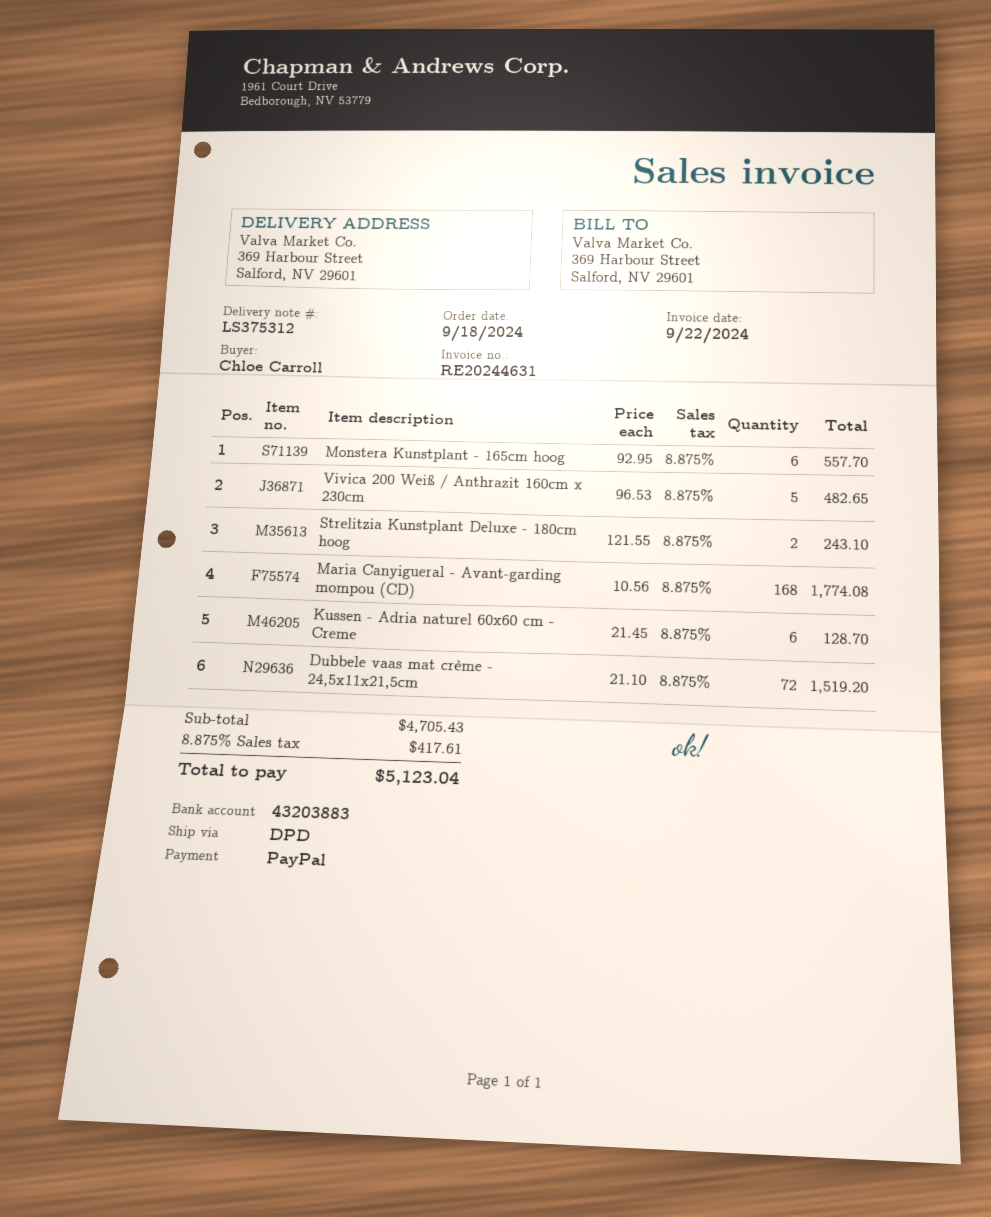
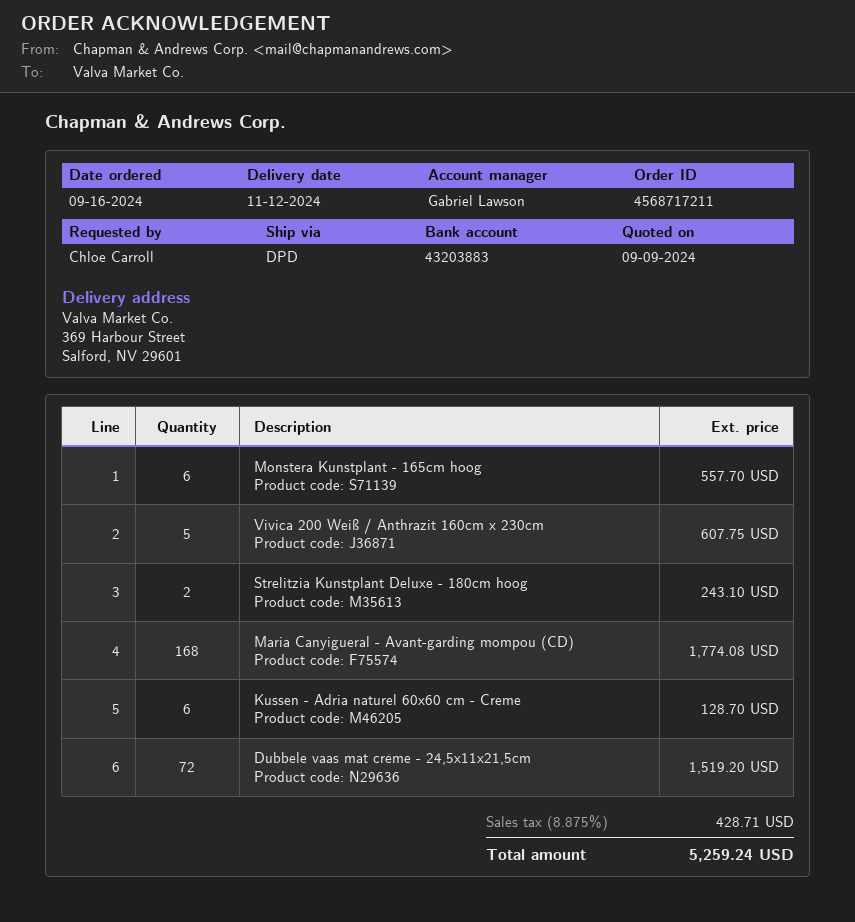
order date: 2024-09-18 -> 2024-09-16
Vivica 200 Weiß / Anthrazit 160cm x 230cm: 5 for 482.65 -> 5 for 607.75
tax: 8.875% = 417.61 -> 8.875% = 428.71
total: 5123.04 -> 5259.24

